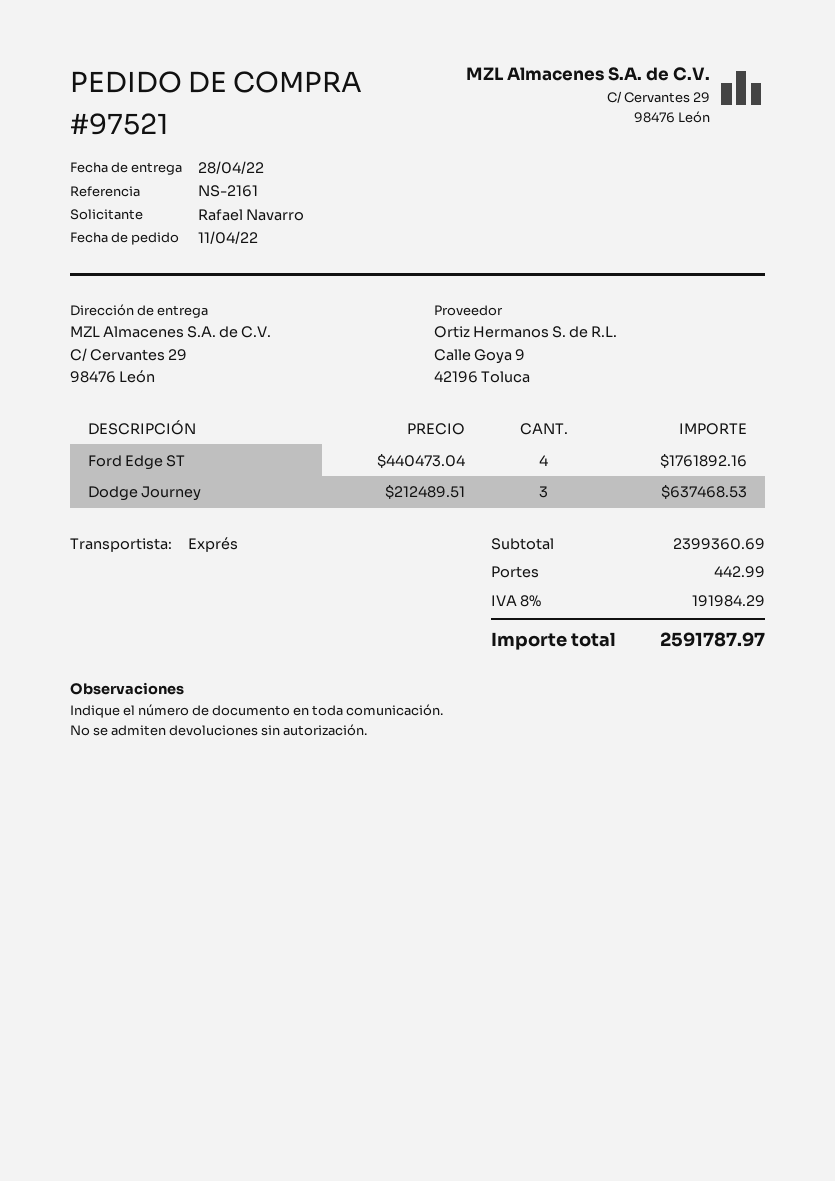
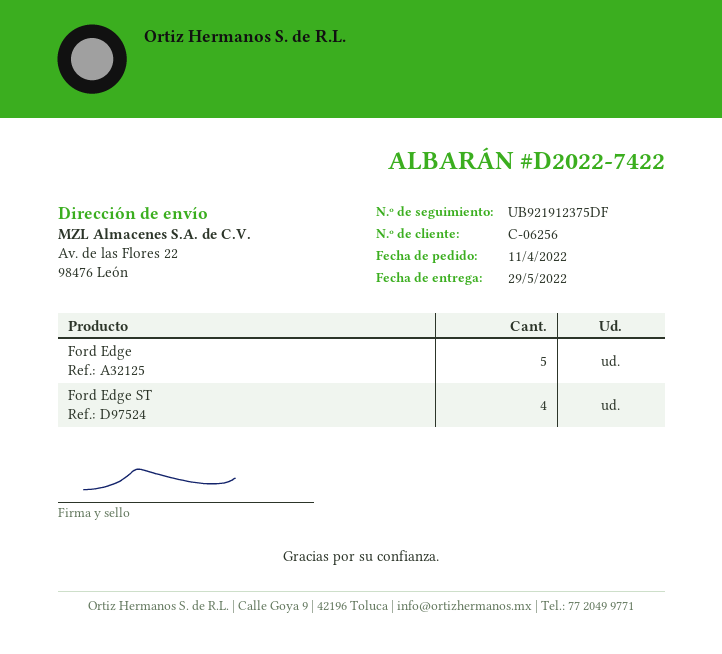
delivery date: 2022-04-28 -> 2022-05-29
ship to: C/ Cervantes 29, 98476 León -> Av. de las Flores 22, 98476 León
Dodge Journey: 3 -> none
Ford Edge: none -> 5

